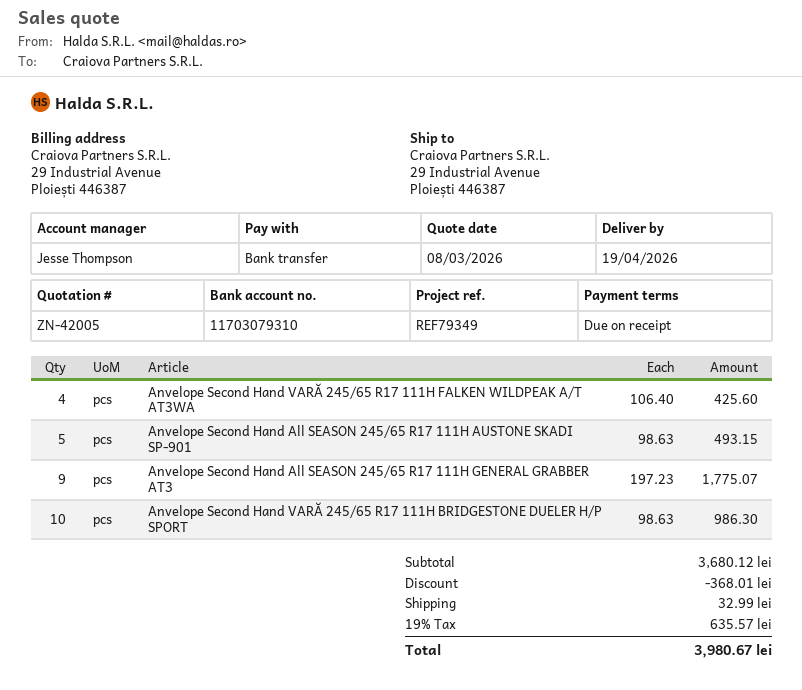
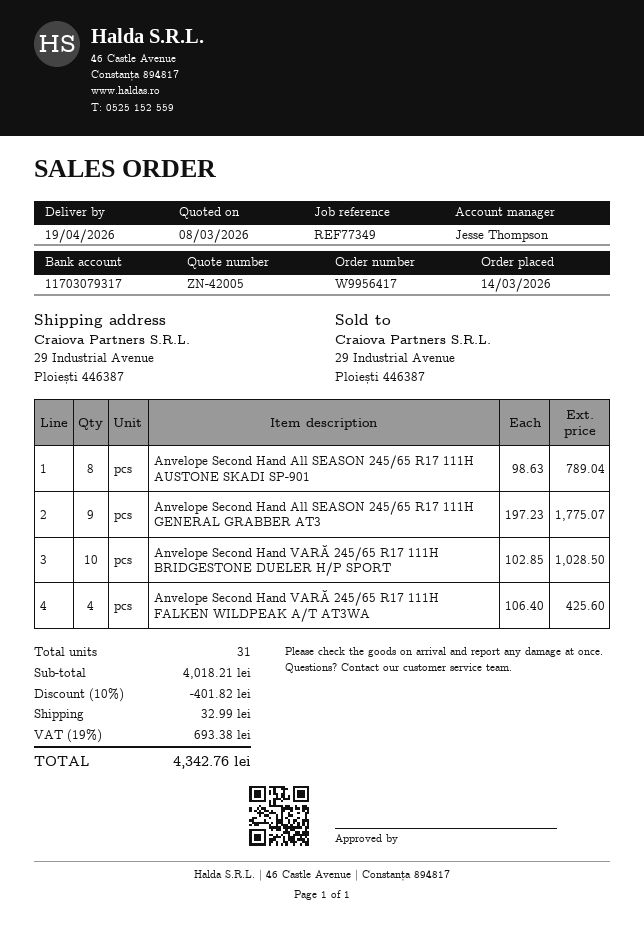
reference: REF79349 -> REF77349
bank account: 11703079310 -> 11703079317
Anvelope Second Hand All SEASON 245/65 R17 111H AUSTONE SKADI SP-901: 5 x 98.63 = 493.15 -> 8 x 98.63 = 789.04
Anvelope Second Hand VARĂ 245/65 R17 111H BRIDGESTONE DUELER H/P SPORT: 10 x 98.63 = 986.30 -> 10 x 102.85 = 1028.50
subtotal: 3680.12 -> 4018.21
discount: 368.01 -> 401.82
tax: 19% = 635.57 -> 19% = 693.38
total: 3980.67 -> 4342.76

